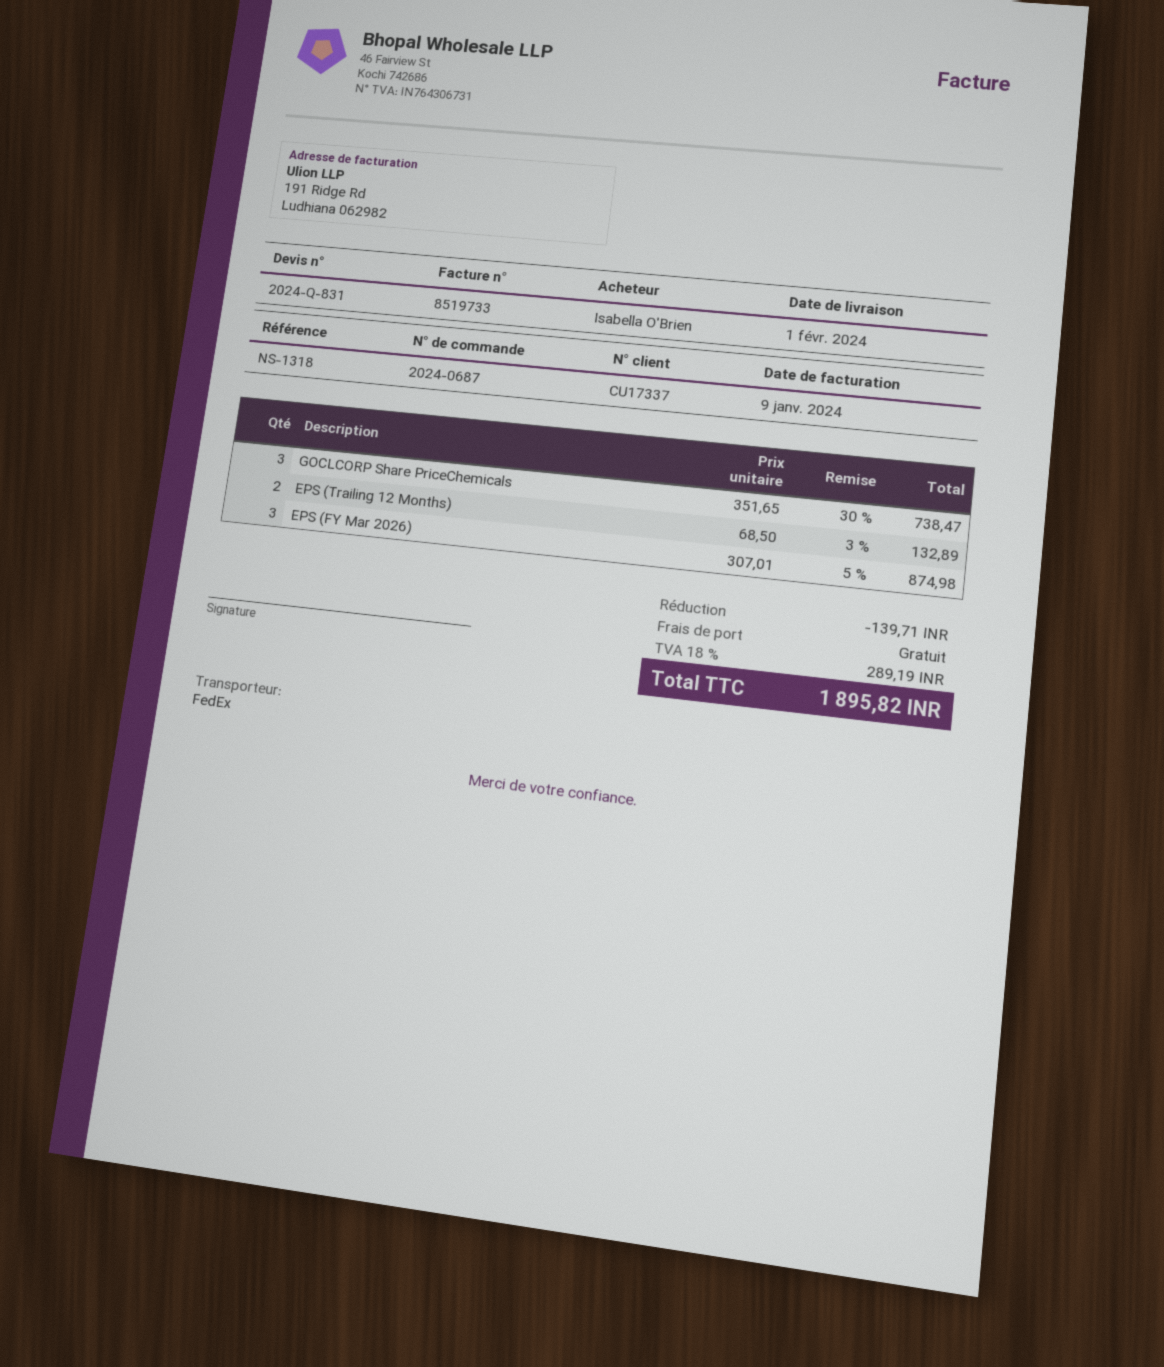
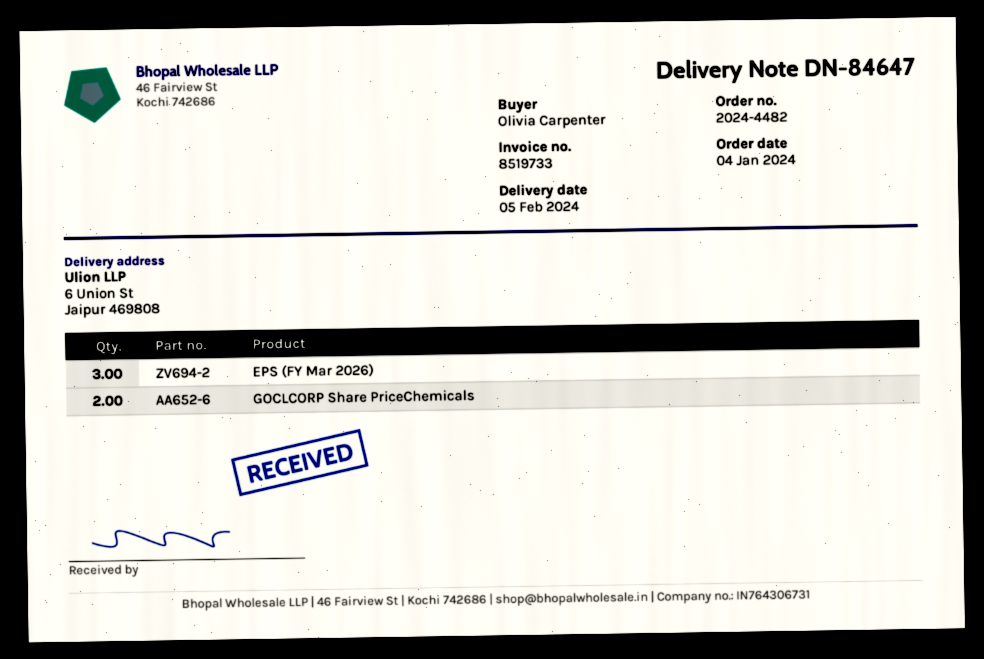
order number: 2024-0687 -> 2024-4482
delivery date: 2024-02-01 -> 2024-02-05
ordered by: Isabella O'Brien -> Olivia Carpenter
GOCLCORP Share PriceChemicals: 3 -> 2
EPS (Trailing 12 Months): 2 -> none

